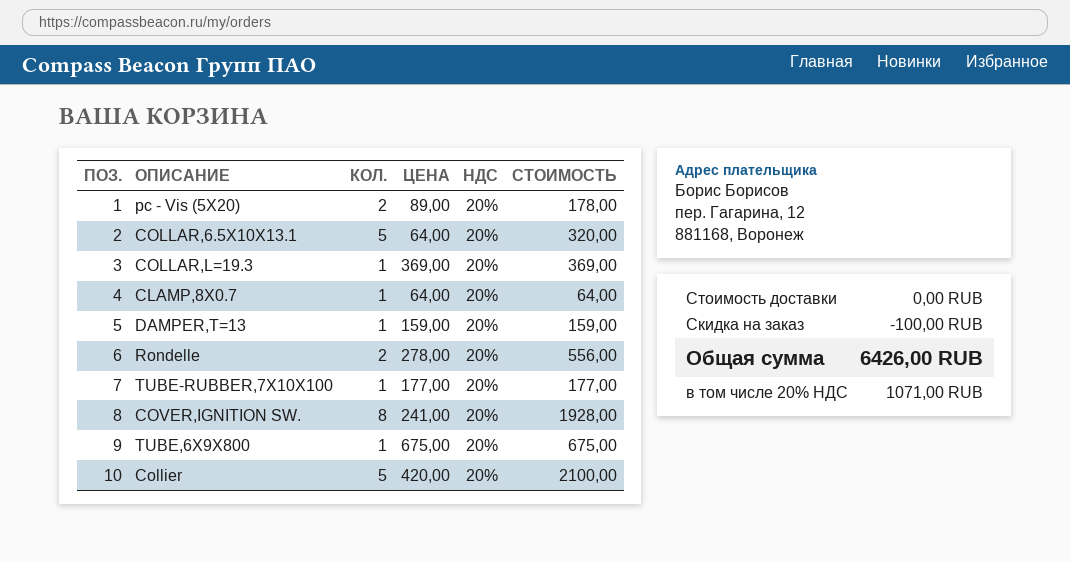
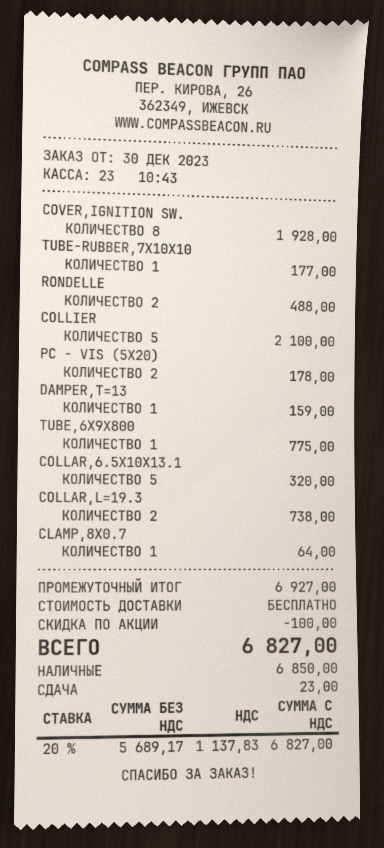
COLLAR,L=19.3: 1 for 369.00 -> 2 for 738.00
Rondelle: 2 for 556.00 -> 2 for 488.00
TUBE,6X9X800: 1 for 675.00 -> 1 for 775.00
tax: 20% = 1071.00 -> 20% = 1137.83
total: 6426.00 -> 6827.00

